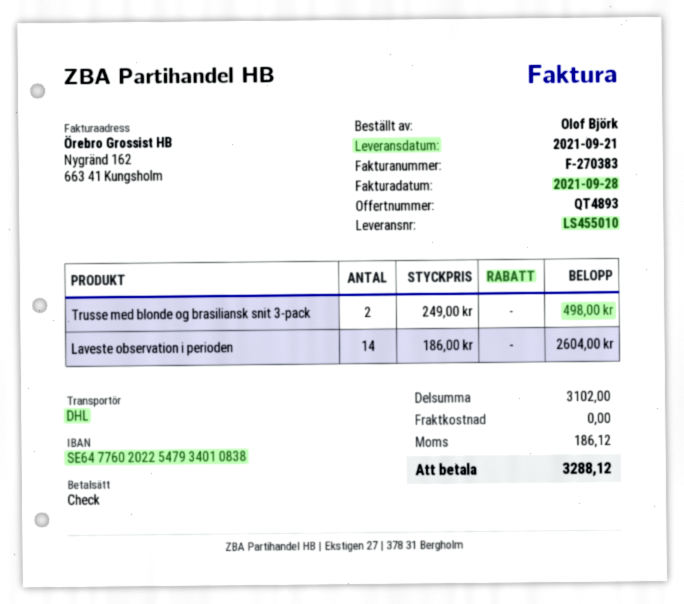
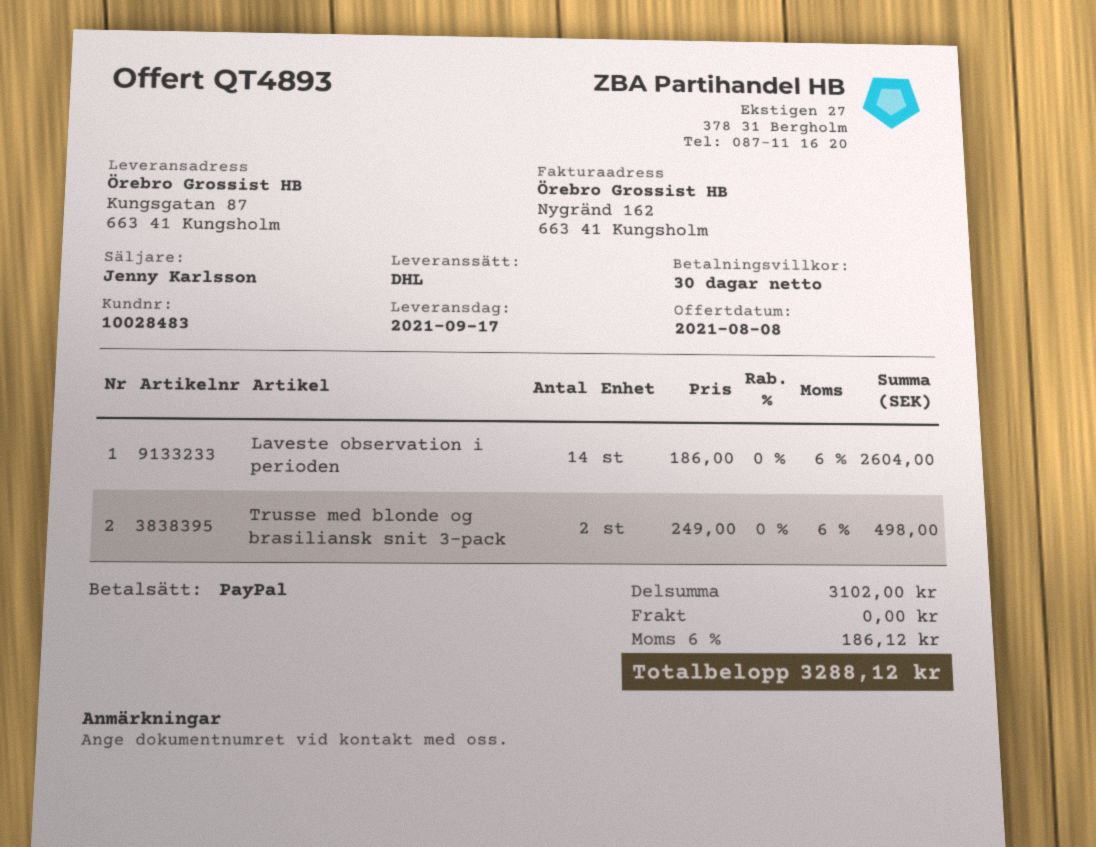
delivery date: 2021-09-21 -> 2021-09-17
payment method: cheque -> PayPal

